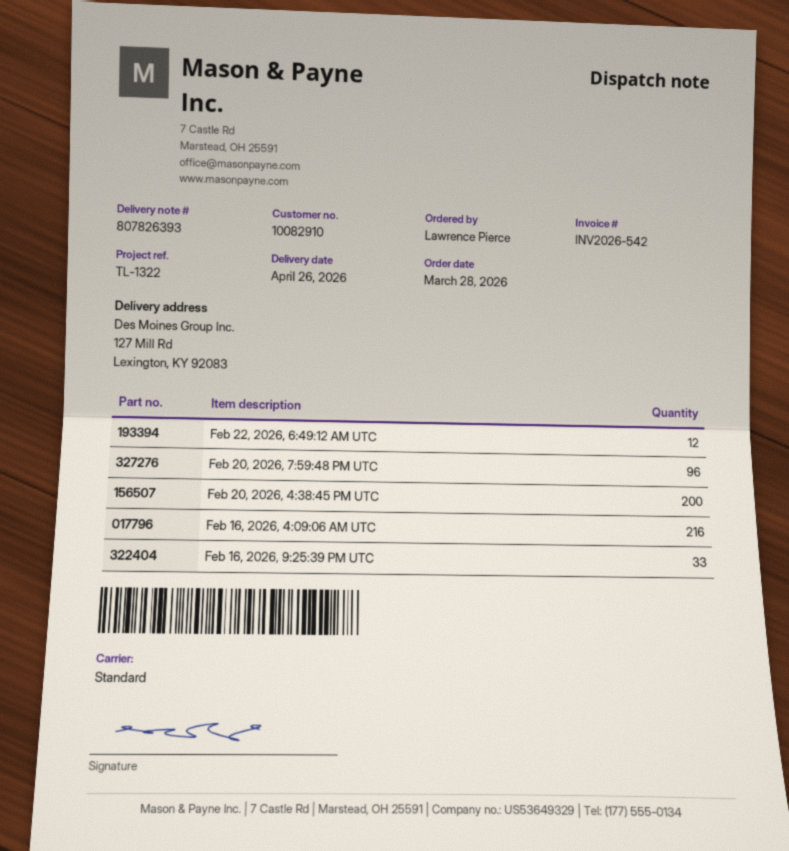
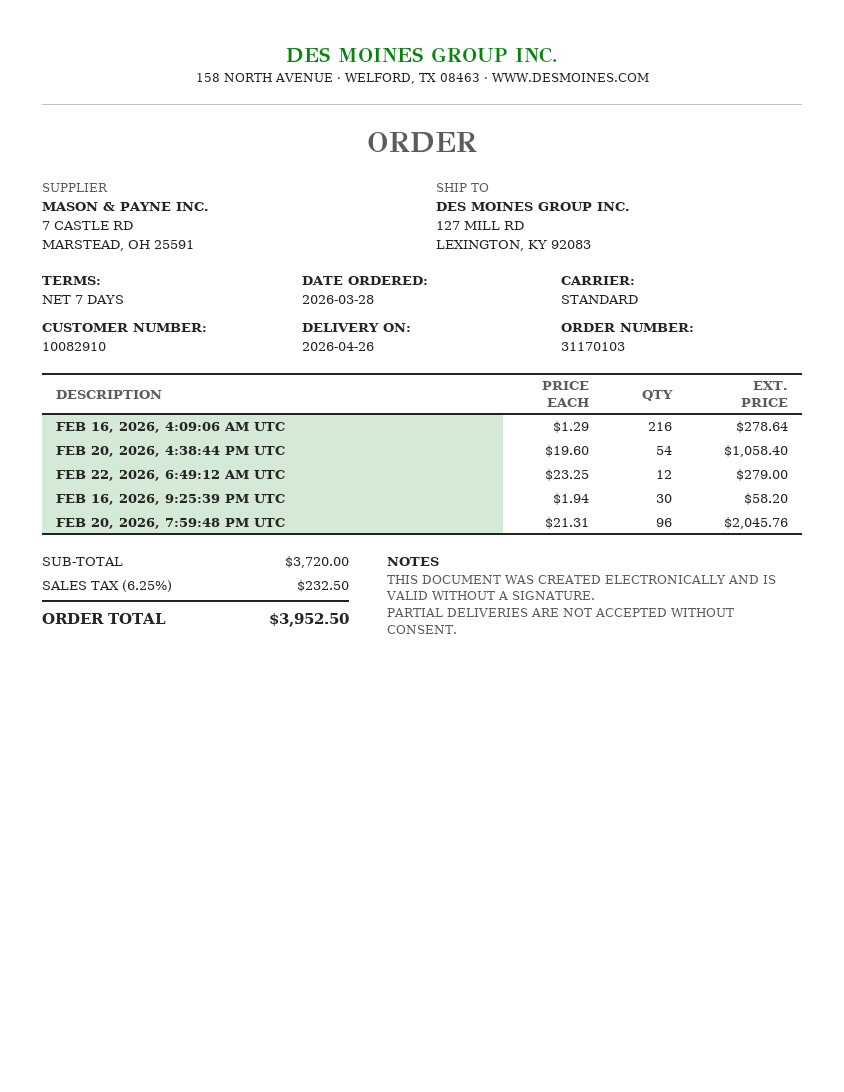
Feb 20, 2026, 4:38:45 PM UTC: 200 -> none
Feb 16, 2026, 9:25:39 PM UTC: 33 -> 30
FEB 20, 2026, 4:38:44 PM UTC: none -> 54

